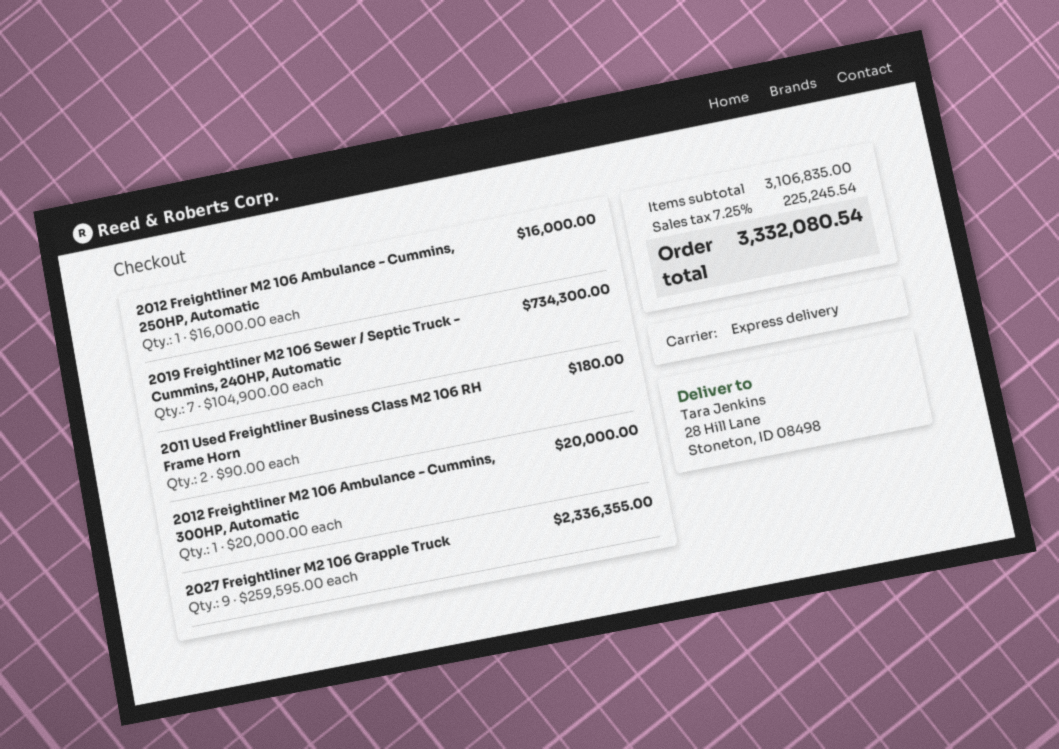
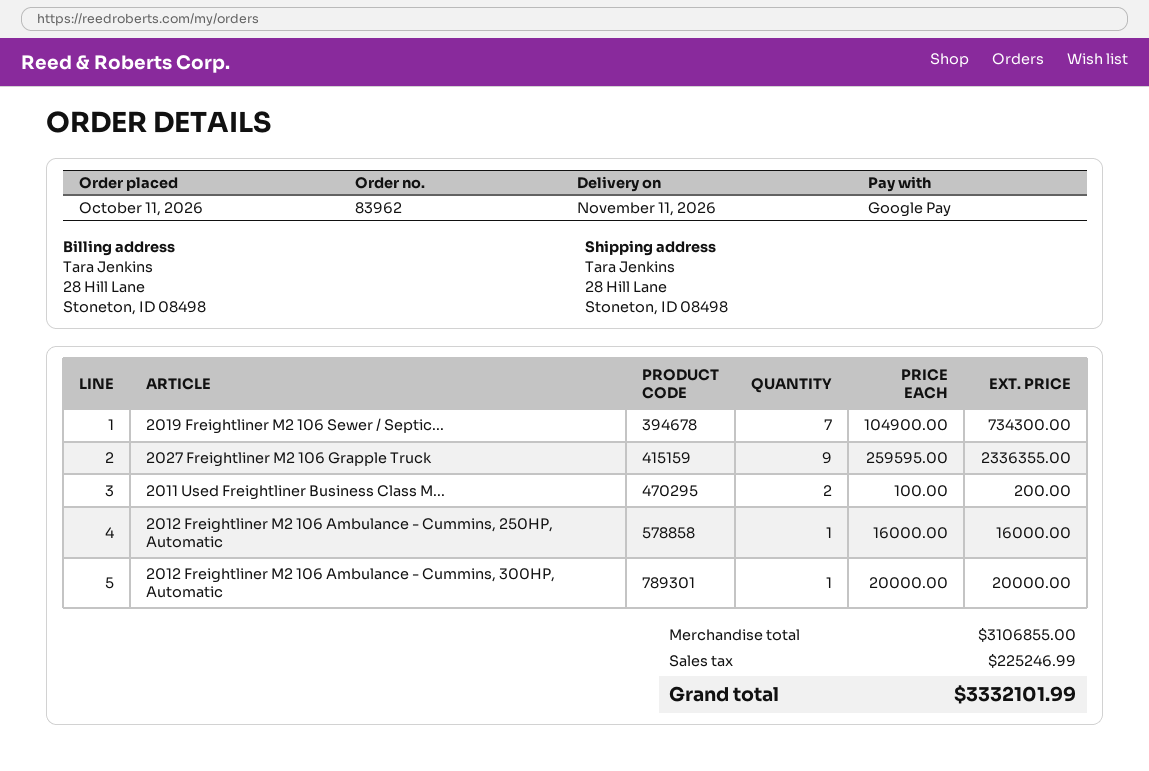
2011 Used Freightliner Business Class M2 106 RH Frame Horn: 2 x 90.00 = 180.00 -> 2 x 100.00 = 200.00
subtotal: 3106835.00 -> 3106855.00
tax: 225245.54 -> 225246.99
total: 3332080.54 -> 3332101.99

